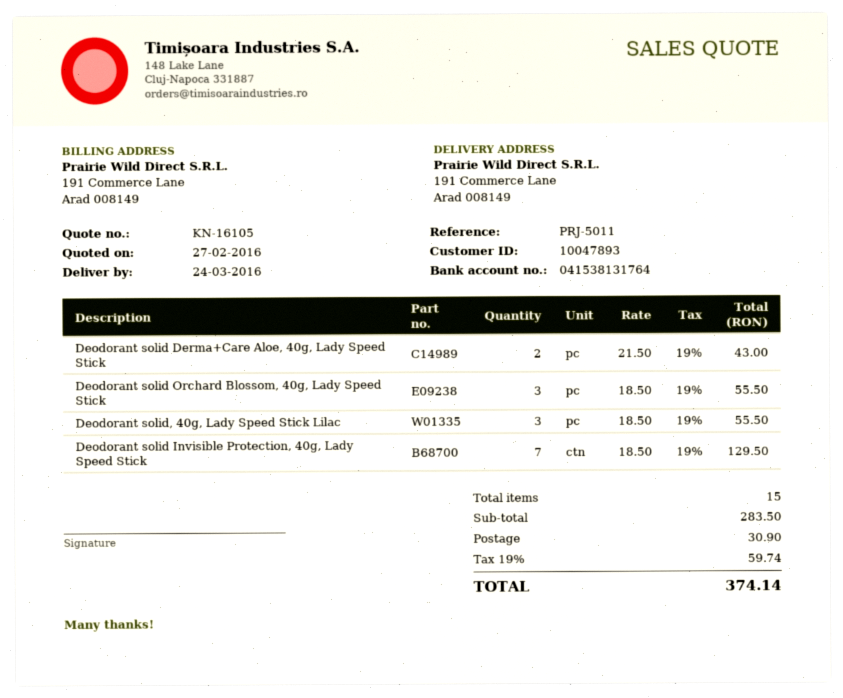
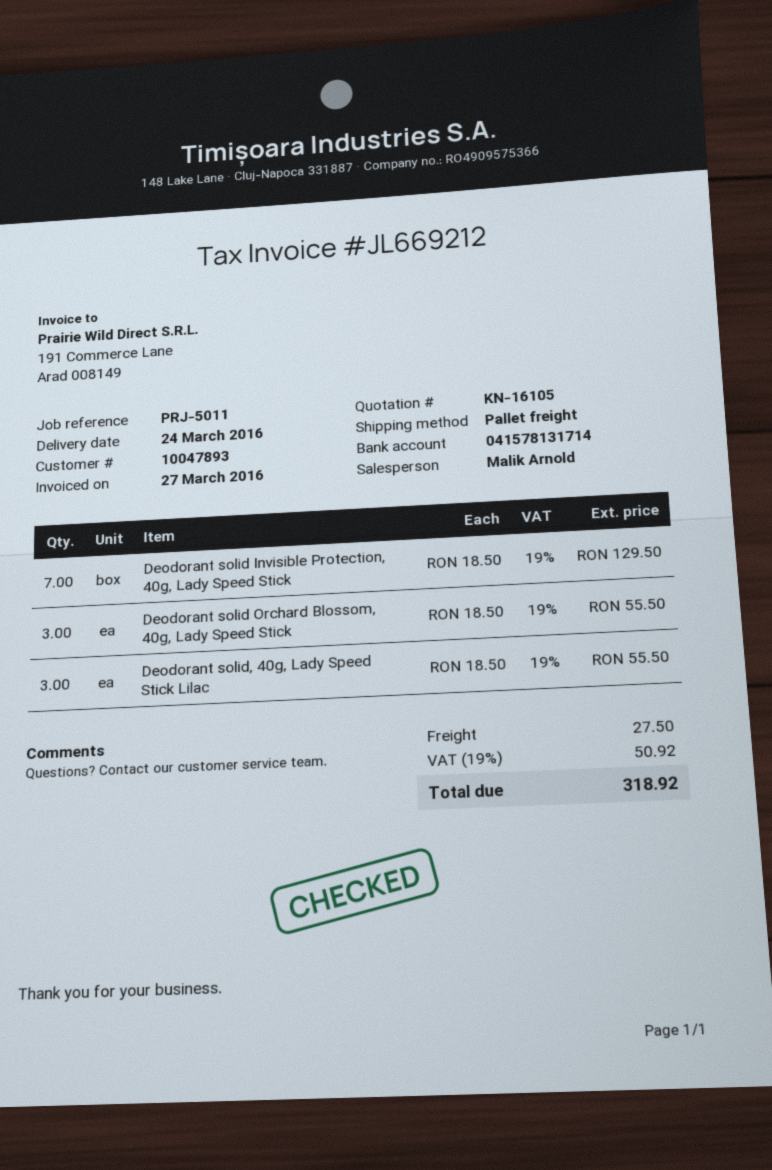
bank account: 041538131764 -> 041578131714
Deodorant solid Derma+Care Aloe, 40g, Lady Speed Stick: 2 x 21.50 = 43.00 -> none
shipping: 30.90 -> 27.50
tax: 19% = 59.74 -> 19% = 50.92
total: 374.14 -> 318.92

